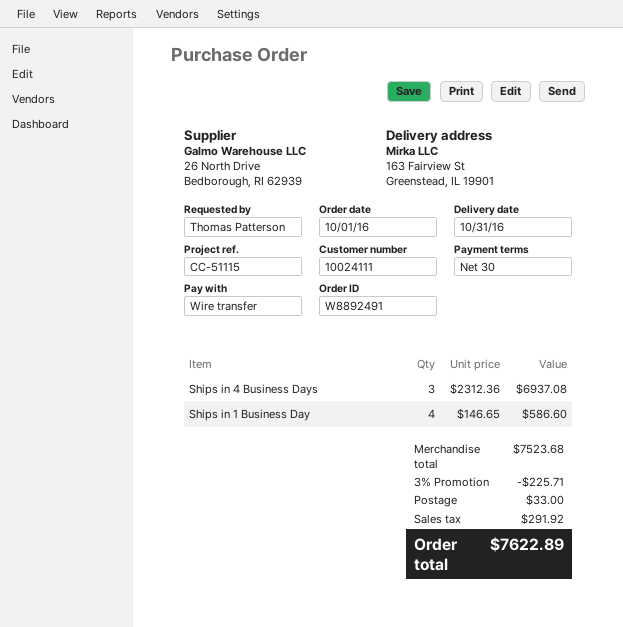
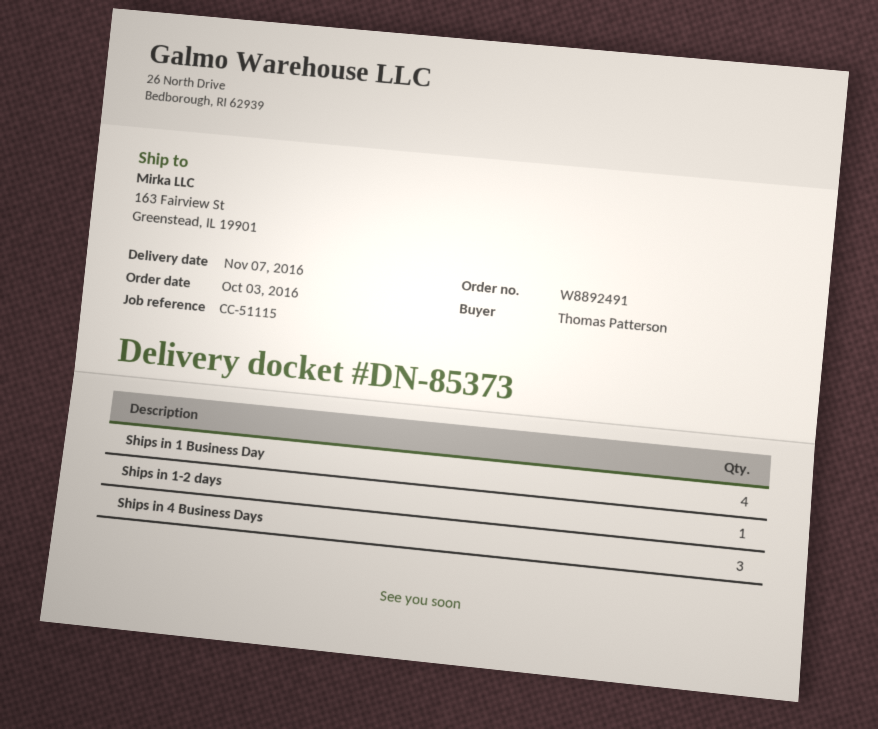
order date: 2016-10-01 -> 2016-10-03
delivery date: 2016-10-31 -> 2016-11-07
Ships in 1-2 days: none -> 1

